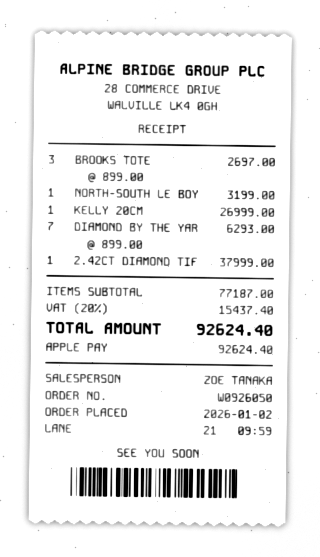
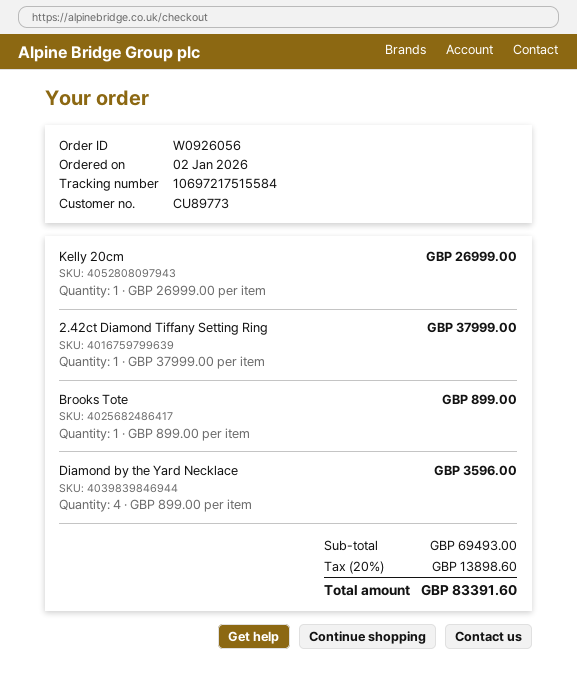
order number: W0926050 -> W0926056
BROOKS TOTE: 3 x 899.00 = 2697.00 -> 1 x 899.00 = 899.00
NORTH-SOUTH LE BOY: 1 x 3199.00 = 3199.00 -> none
DIAMOND BY THE YAR: 7 x 899.00 = 6293.00 -> 4 x 899.00 = 3596.00
subtotal: 77187.00 -> 69493.00
tax: 20% = 15437.40 -> 20% = 13898.60
total: 92624.40 -> 83391.60

